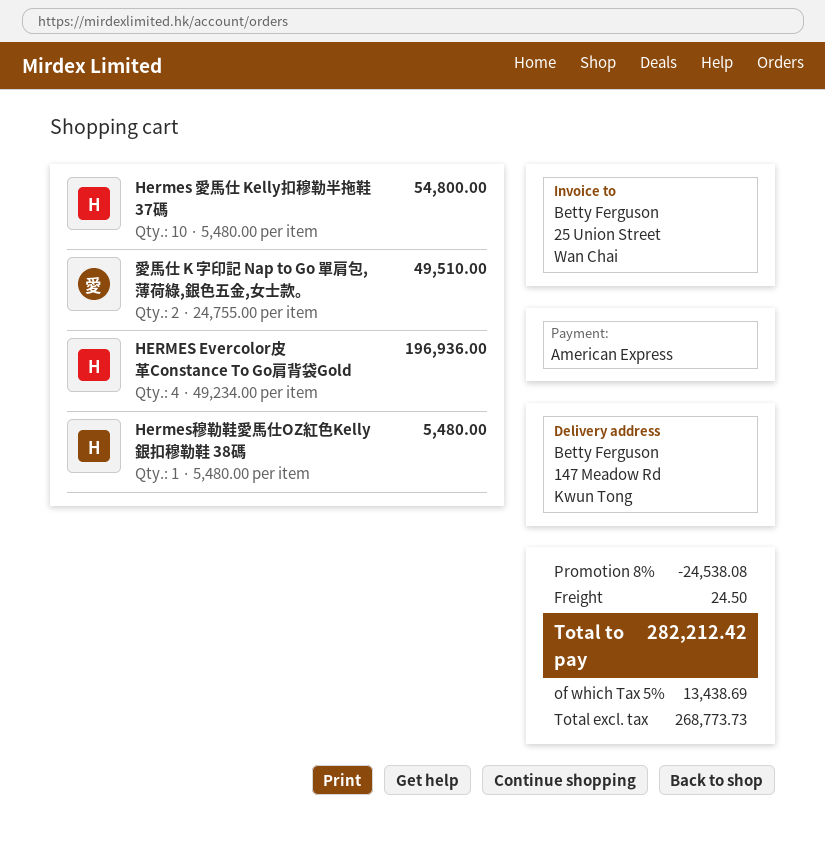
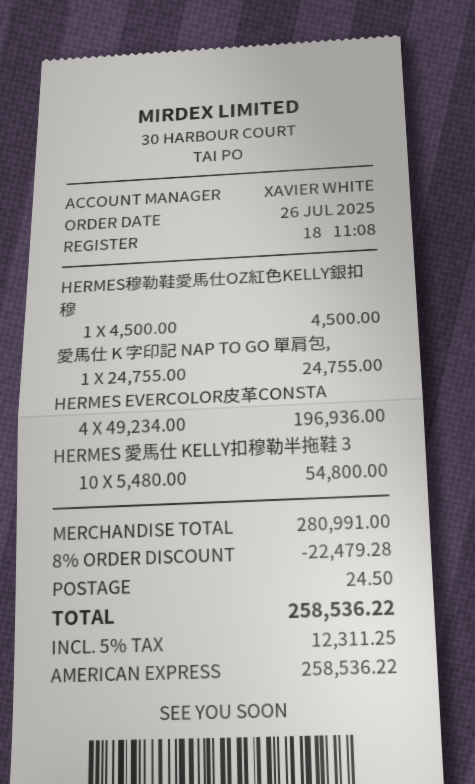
愛馬仕 K 字印記 Nap to Go 單肩包,薄荷綠,銀色五金,女士款。: 2 x 24755.00 = 49510.00 -> 1 x 24755.00 = 24755.00
Hermes穆勒鞋愛馬仕OZ紅色Kelly銀扣穆勒鞋 38碼: 1 x 5480.00 = 5480.00 -> 1 x 4500.00 = 4500.00
discount: 8% = 24538.08 -> 8% = 22479.28
tax: 5% = 13438.69 -> 5% = 12311.25
total: 282212.42 -> 258536.22

